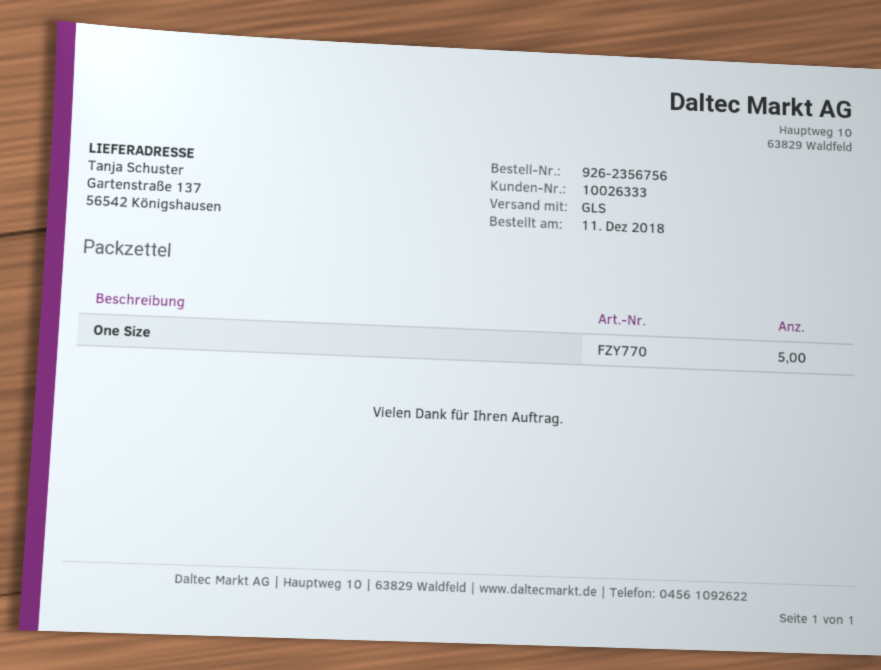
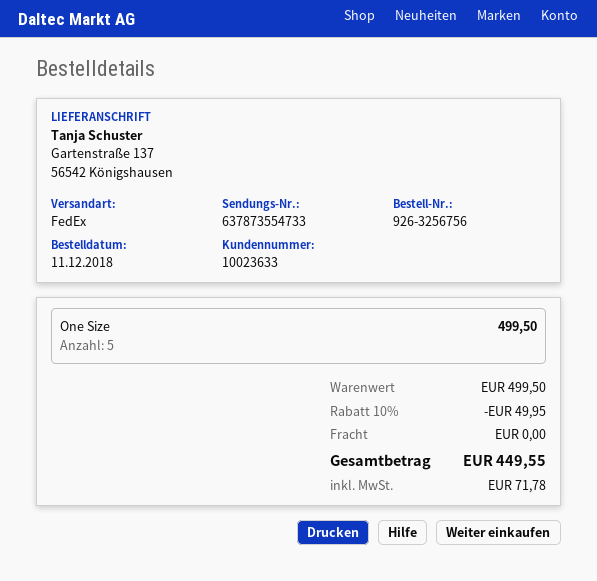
order number: 926-2356756 -> 926-3256756
customer number: 10026333 -> 10023633
shipping method: GLS -> FedEx

